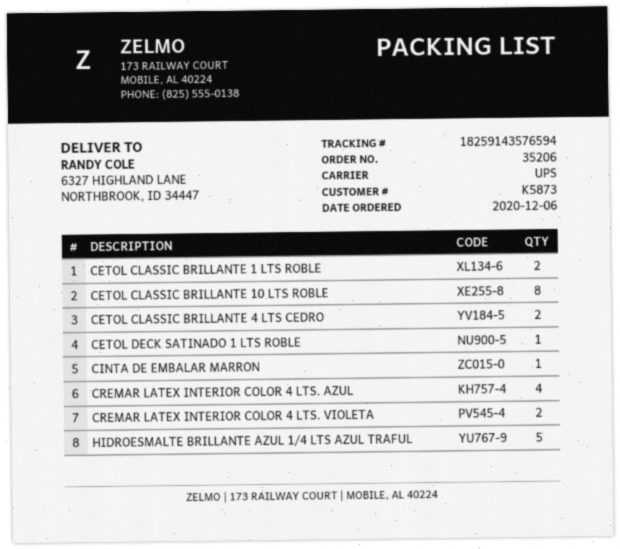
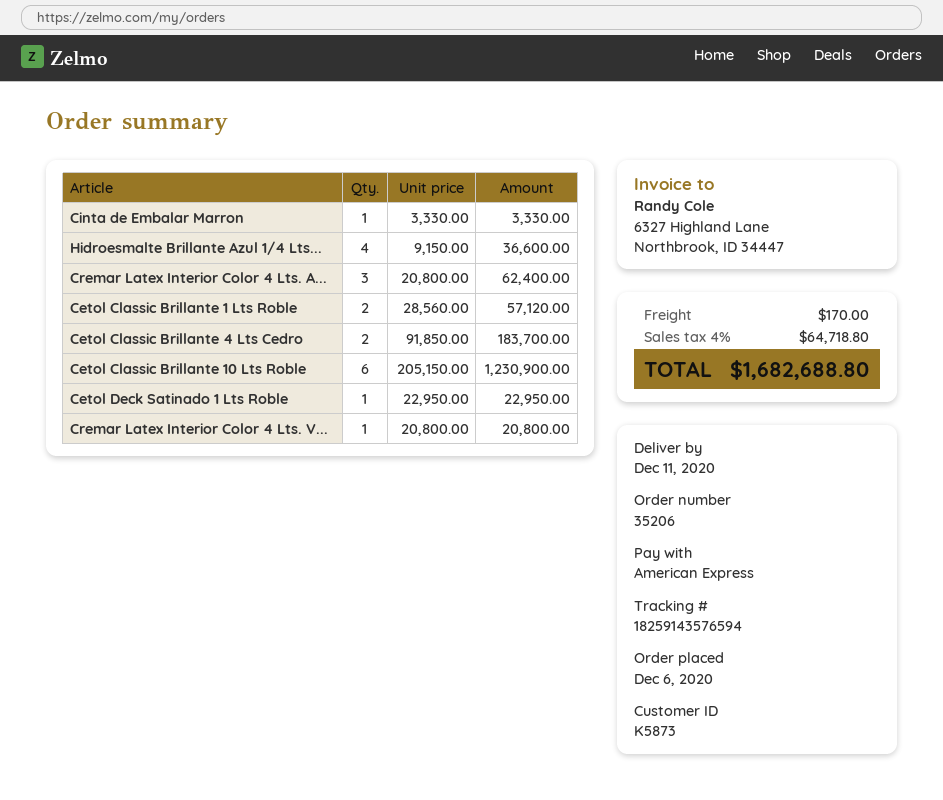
CETOL CLASSIC BRILLANTE 10 LTS ROBLE: 8 -> 6
CREMAR LATEX INTERIOR COLOR 4 LTS. AZUL: 4 -> 3
CREMAR LATEX INTERIOR COLOR 4 LTS. VIOLETA: 2 -> 1
HIDROESMALTE BRILLANTE AZUL 1/4 LTS AZUL TRAFUL: 5 -> 4

